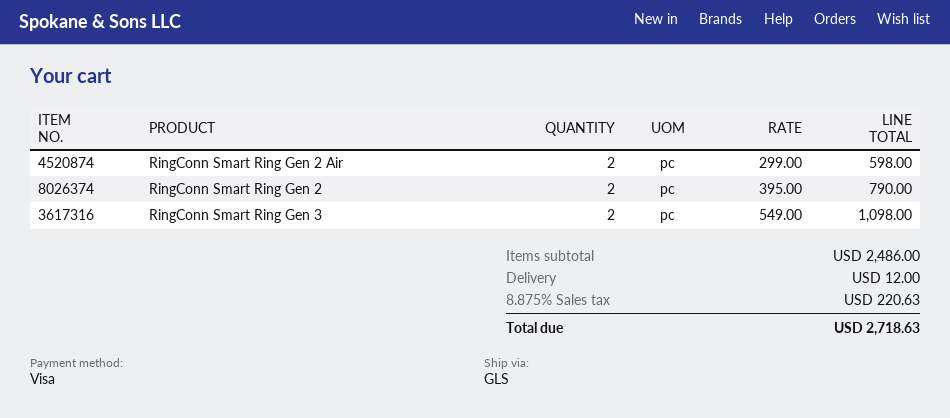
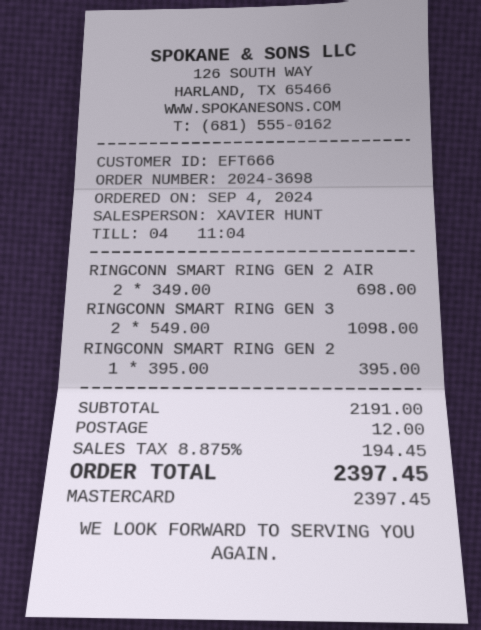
payment method: Visa -> Mastercard
RingConn Smart Ring Gen 2 Air: 2 x 299.00 = 598.00 -> 2 x 349.00 = 698.00
RingConn Smart Ring Gen 2: 2 x 395.00 = 790.00 -> 1 x 395.00 = 395.00
subtotal: 2486.00 -> 2191.00
tax: 8.875% = 220.63 -> 8.875% = 194.45
total: 2718.63 -> 2397.45

